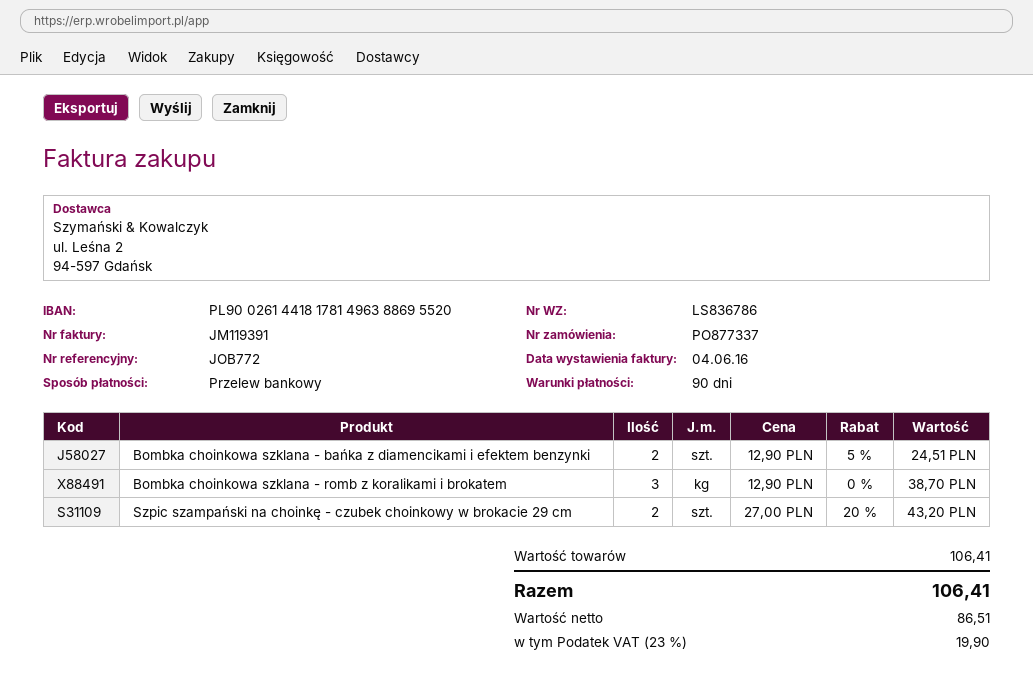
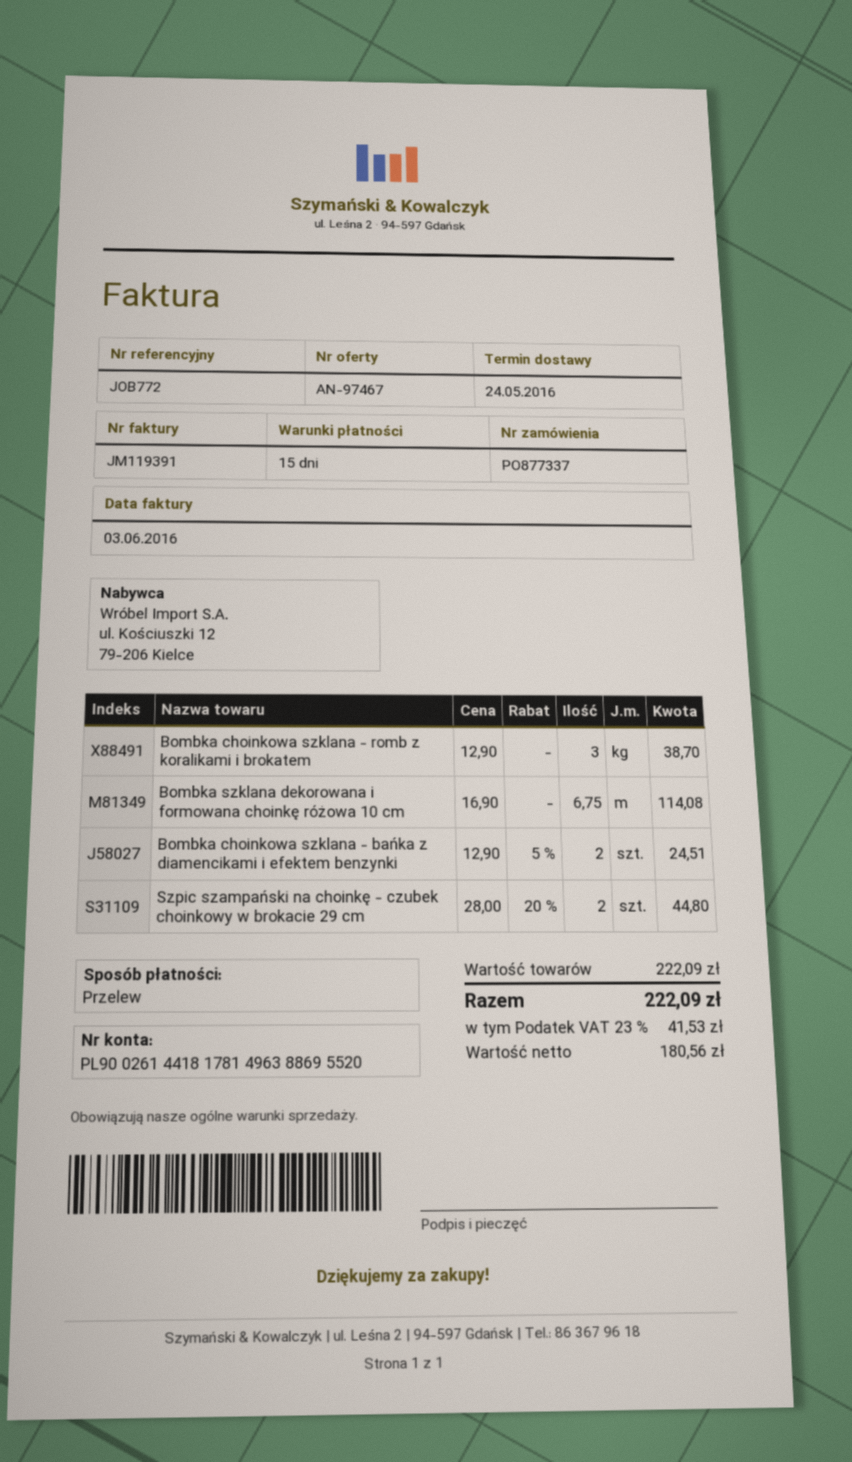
invoice date: 2016-06-04 -> 2016-06-03
payment terms: 90 days -> 15 days
Szpic szampański na choinkę - czubek choinkowy w brokacie 29 cm: 2 x 27.00 - 20% = 43.20 -> 2 x 28.00 - 20% = 44.80
Bombka szklana dekorowana i formowana choinkę różowa 10 cm: none -> 6.75 x 16.90 = 114.08
subtotal: 106.41 -> 222.09
net: 86.51 -> 180.56
tax: 23% = 19.90 -> 23% = 41.53
total: 106.41 -> 222.09

